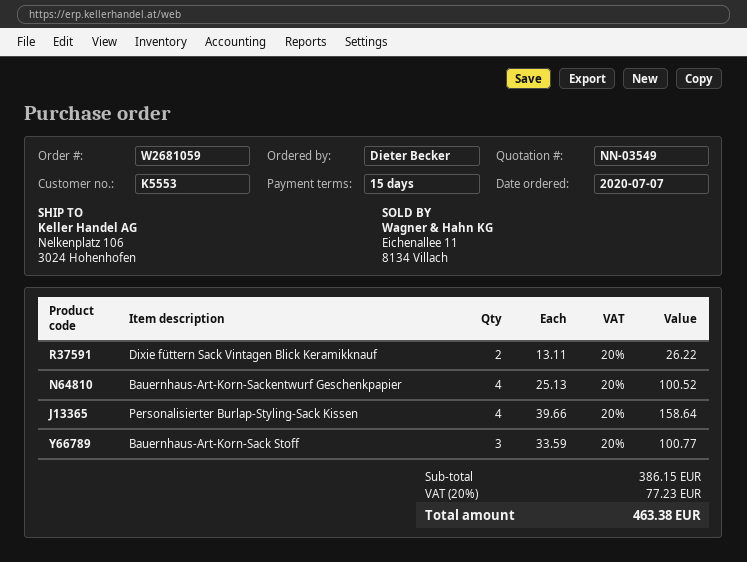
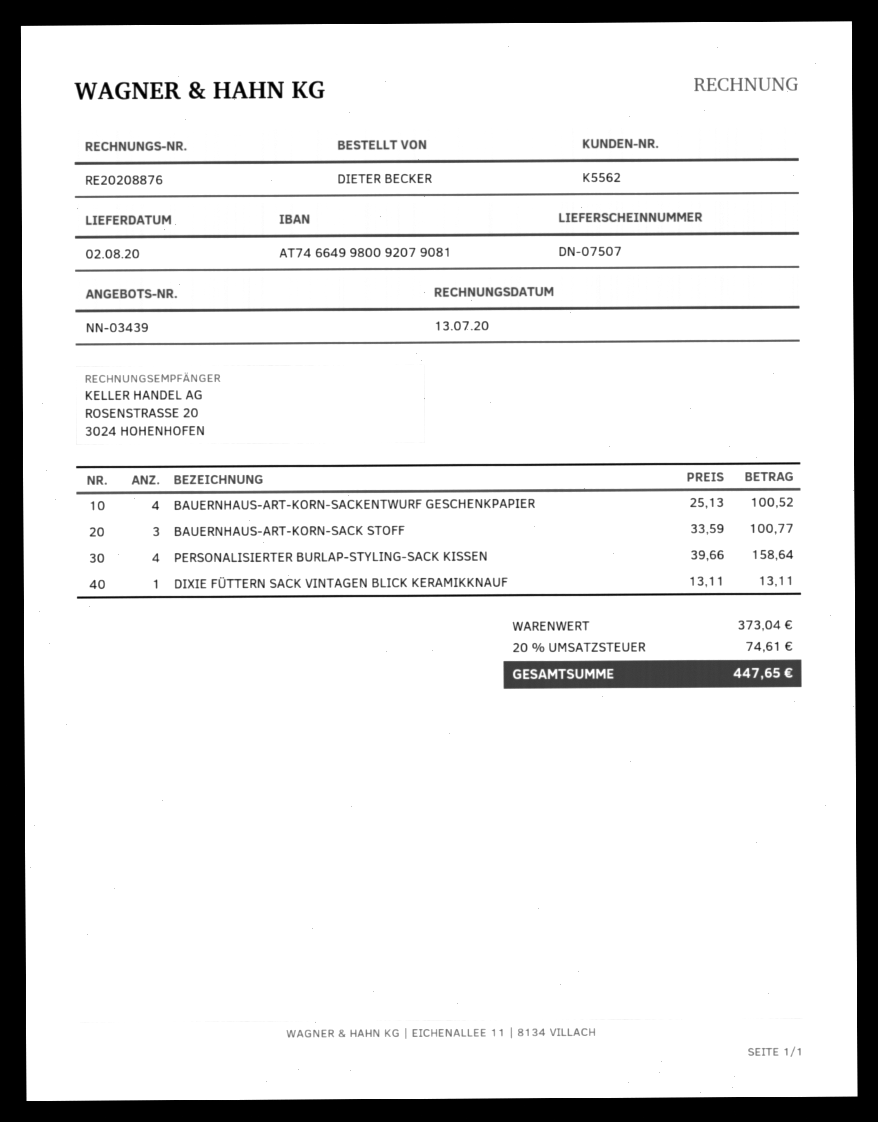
quote number: NN-03549 -> NN-03439
customer number: K5553 -> K5562
Dixie füttern Sack Vintagen Blick Keramikknauf: 2 x 13.11 = 26.22 -> 1 x 13.11 = 13.11
subtotal: 386.15 -> 373.04
tax: 20% = 77.23 -> 20% = 74.61
total: 463.38 -> 447.65

